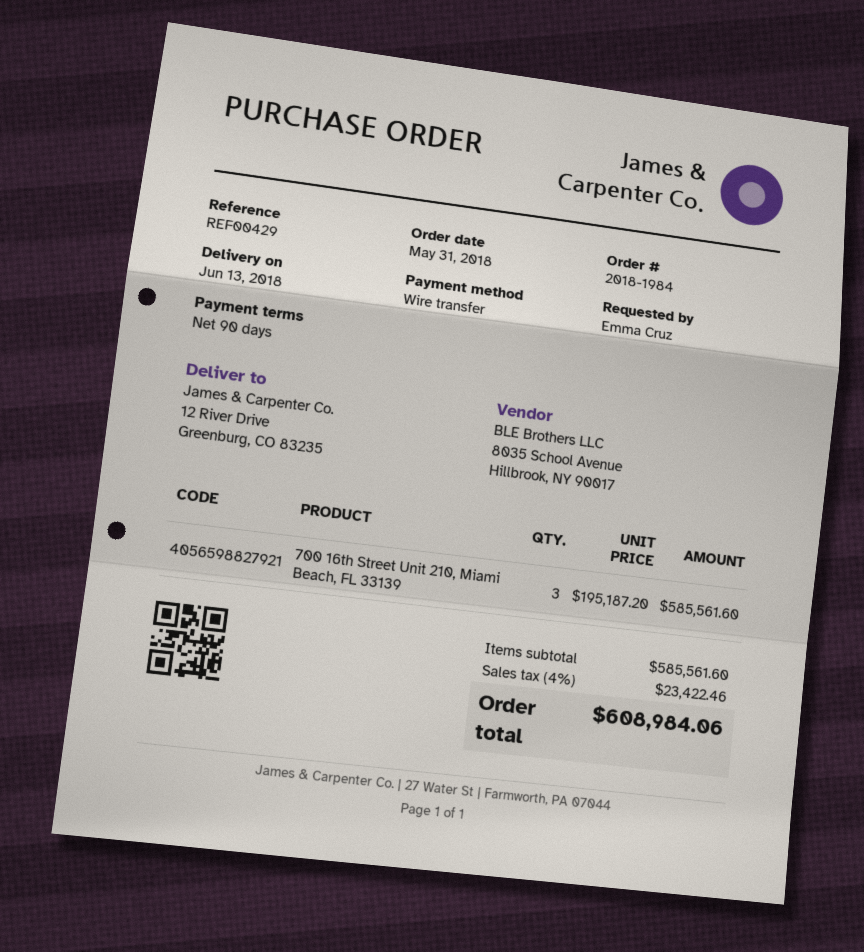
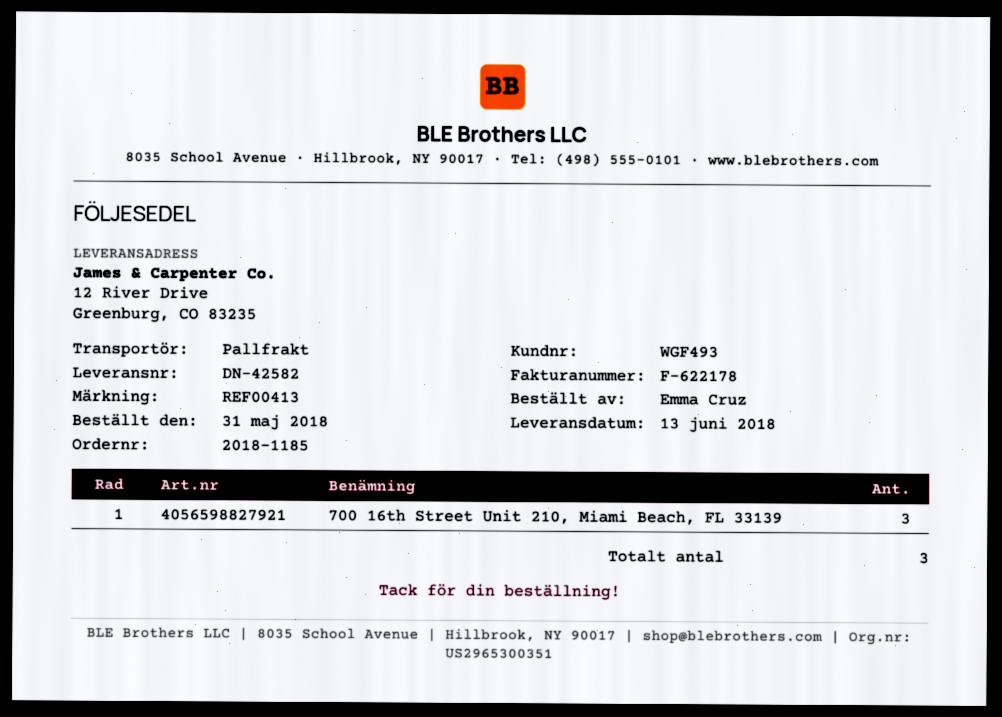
order number: 2018-1984 -> 2018-1185
reference: REF00429 -> REF00413

